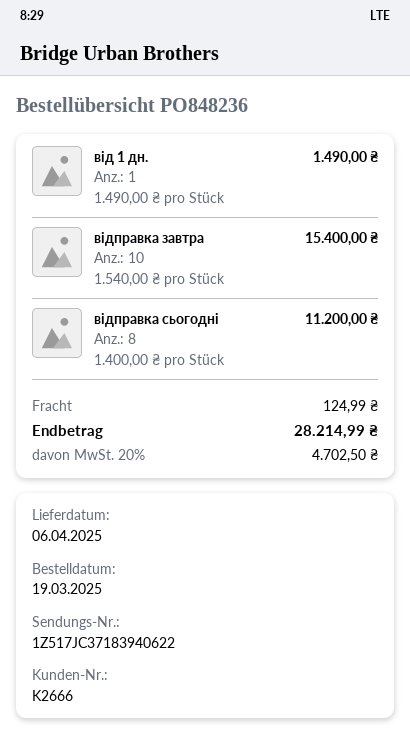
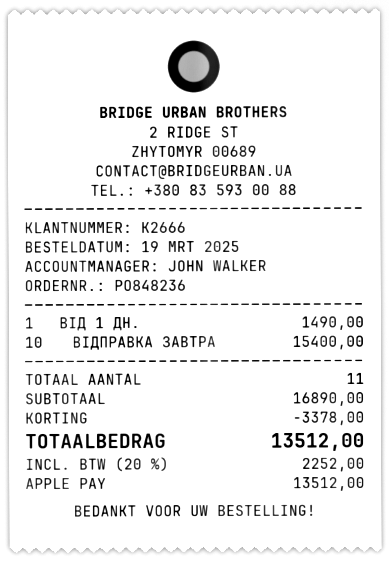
відправка сьогодні: 8 for 11200.00 -> none
discount: none -> 3378.00
shipping: 124.99 -> none
tax: 20% = 4702.50 -> 20% = 2252.00
total: 28214.99 -> 13512.00

